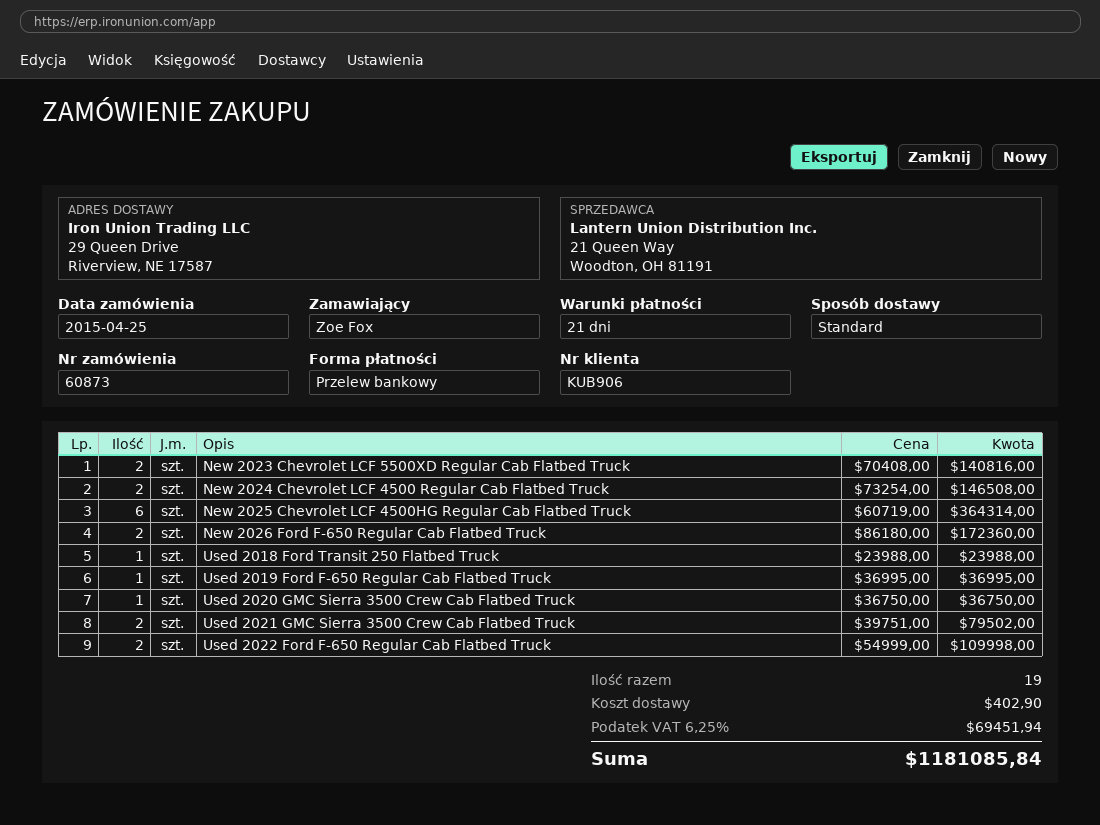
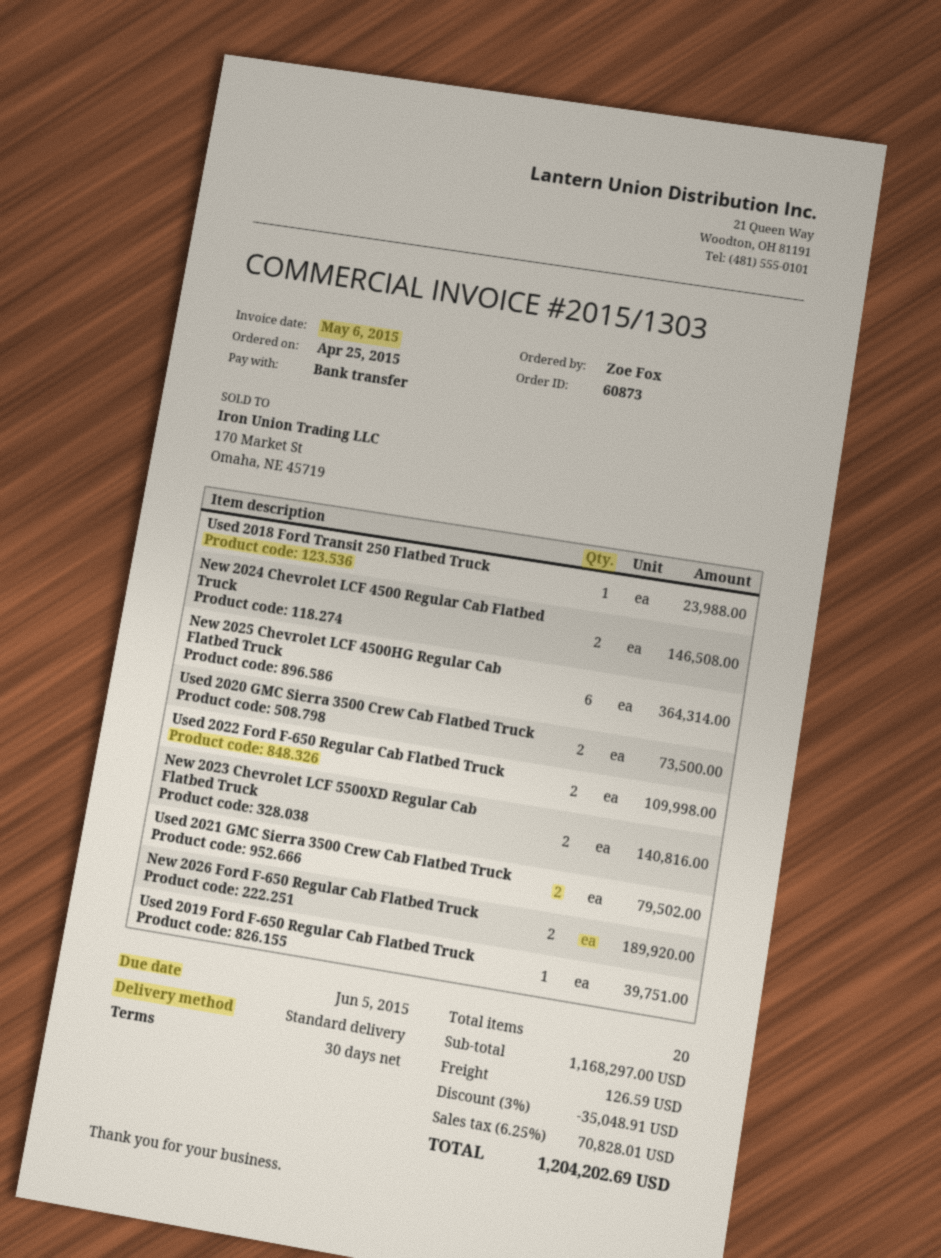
payment terms: 21 days -> 30 days
New 2026 Ford F-650 Regular Cab Flatbed Truck: 2 for 172360.00 -> 2 for 189920.00
Used 2019 Ford F-650 Regular Cab Flatbed Truck: 1 for 36995.00 -> 1 for 39751.00
Used 2020 GMC Sierra 3500 Crew Cab Flatbed Truck: 1 for 36750.00 -> 2 for 73500.00
total quantity: 19 -> 20
discount: none -> 3% = 35048.91
shipping: 402.90 -> 126.59
tax: 6.25% = 69451.94 -> 6.25% = 70828.01
total: 1181085.84 -> 1204202.69

